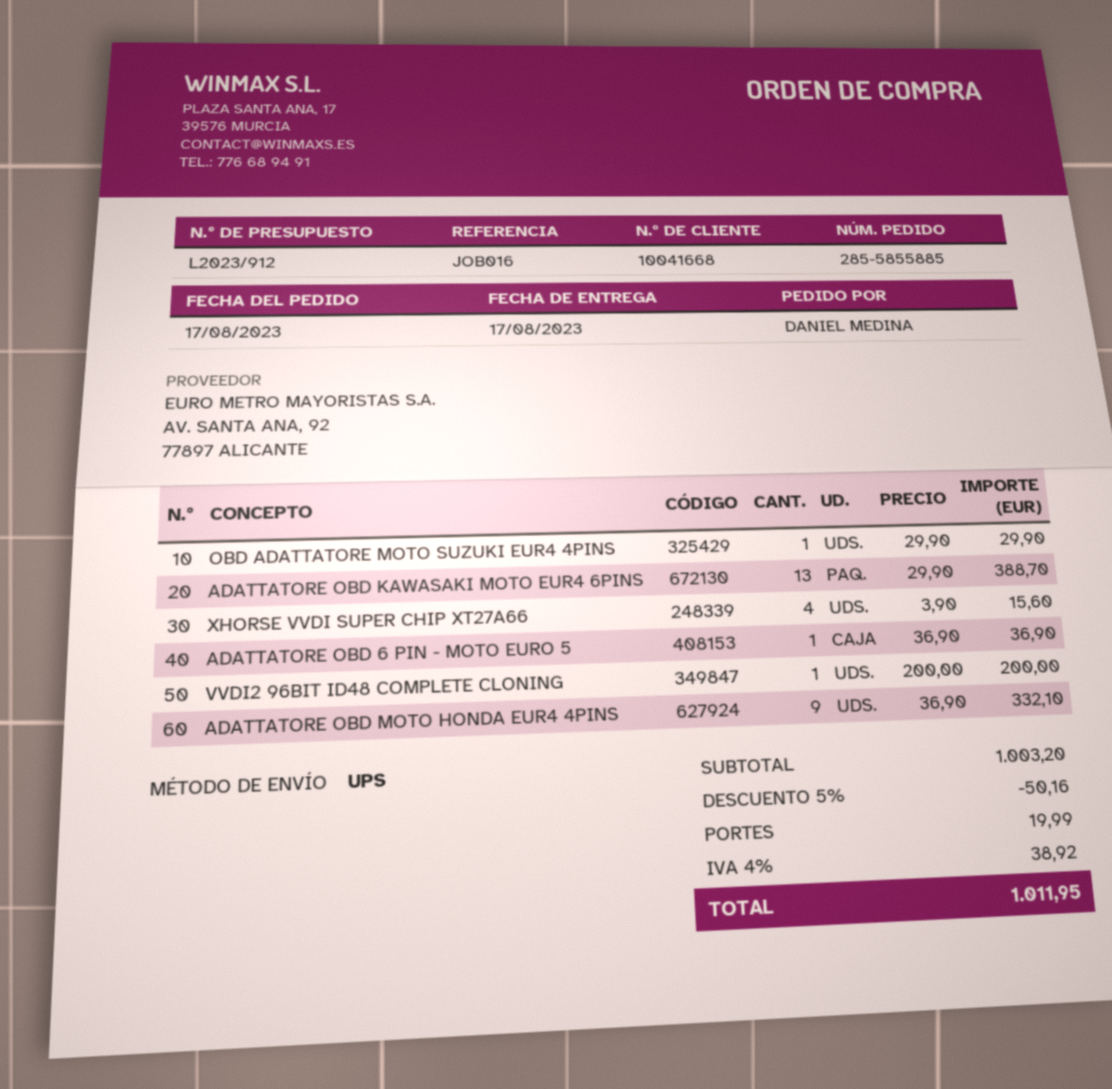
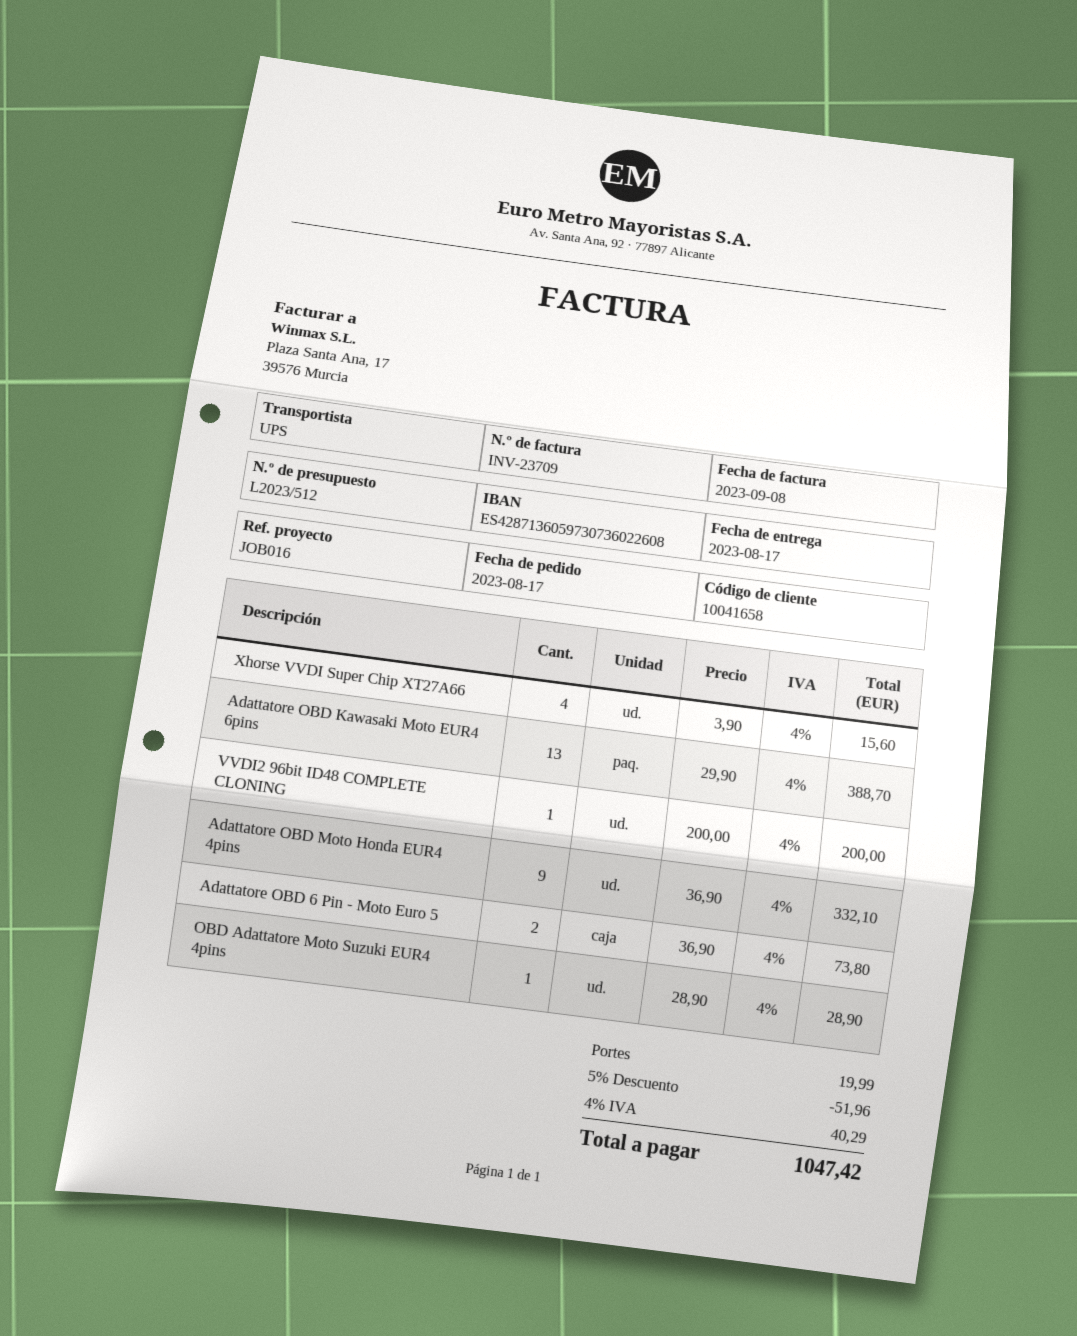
quote number: L2023/912 -> L2023/512
customer number: 10041668 -> 10041658
OBD ADATTATORE MOTO SUZUKI EUR4 4PINS: 1 x 29.90 = 29.90 -> 1 x 28.90 = 28.90
ADATTATORE OBD 6 PIN - MOTO EURO 5: 1 x 36.90 = 36.90 -> 2 x 36.90 = 73.80
discount: 5% = 50.16 -> 5% = 51.96
tax: 4% = 38.92 -> 4% = 40.29
total: 1011.95 -> 1047.42

